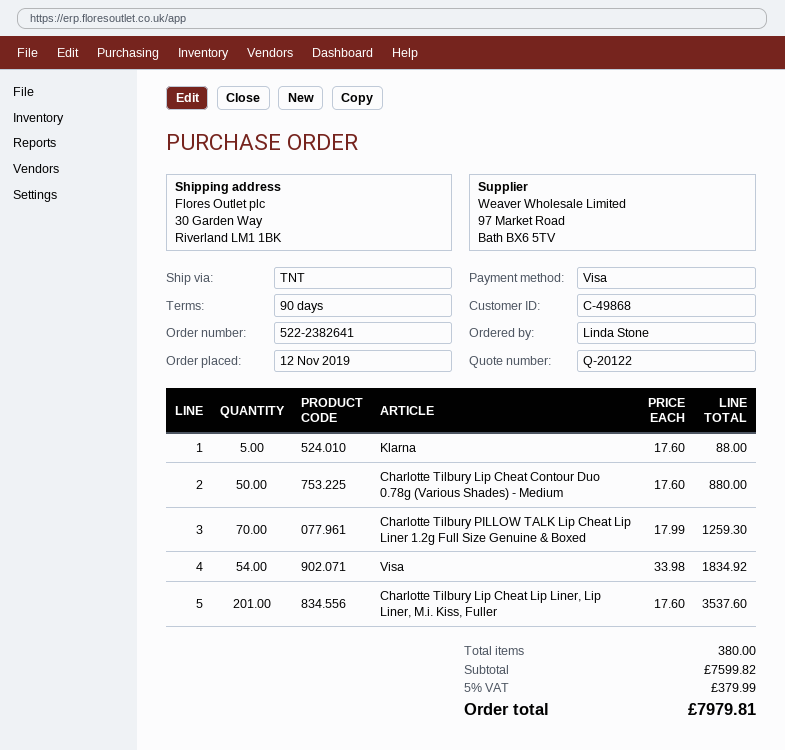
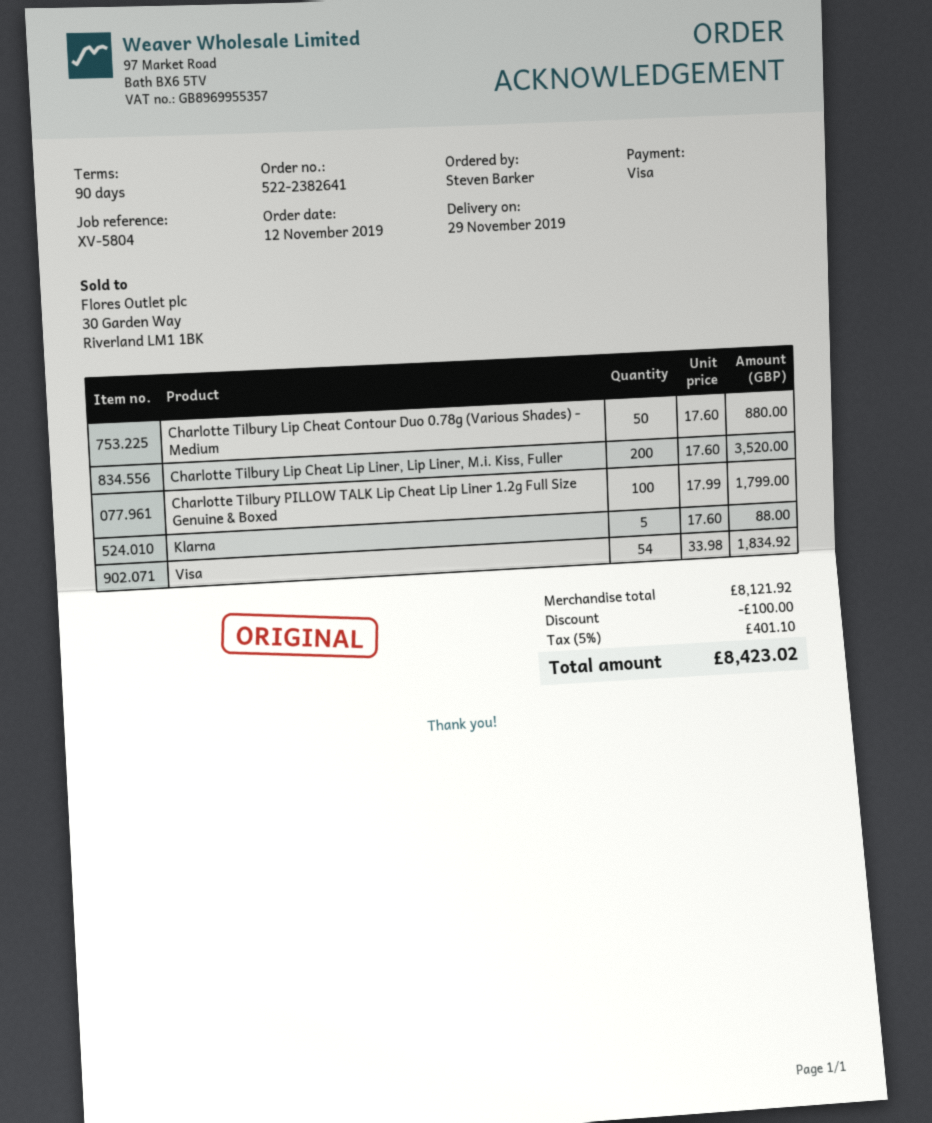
ordered by: Linda Stone -> Steven Barker
Charlotte Tilbury PILLOW TALK Lip Cheat Lip Liner 1.2g Full Size Genuine & Boxed: 70 x 17.99 = 1259.30 -> 100 x 17.99 = 1799.00
Charlotte Tilbury Lip Cheat Lip Liner, Lip Liner, M.i. Kiss, Fuller: 201 x 17.60 = 3537.60 -> 200 x 17.60 = 3520.00
subtotal: 7599.82 -> 8121.92
discount: none -> 100.00
tax: 5% = 379.99 -> 5% = 401.10
total: 7979.81 -> 8423.02

